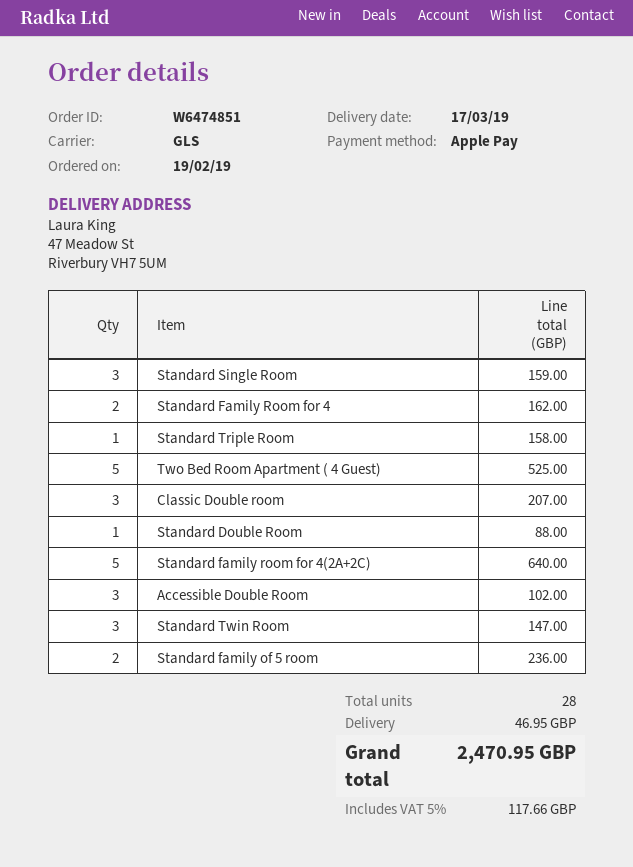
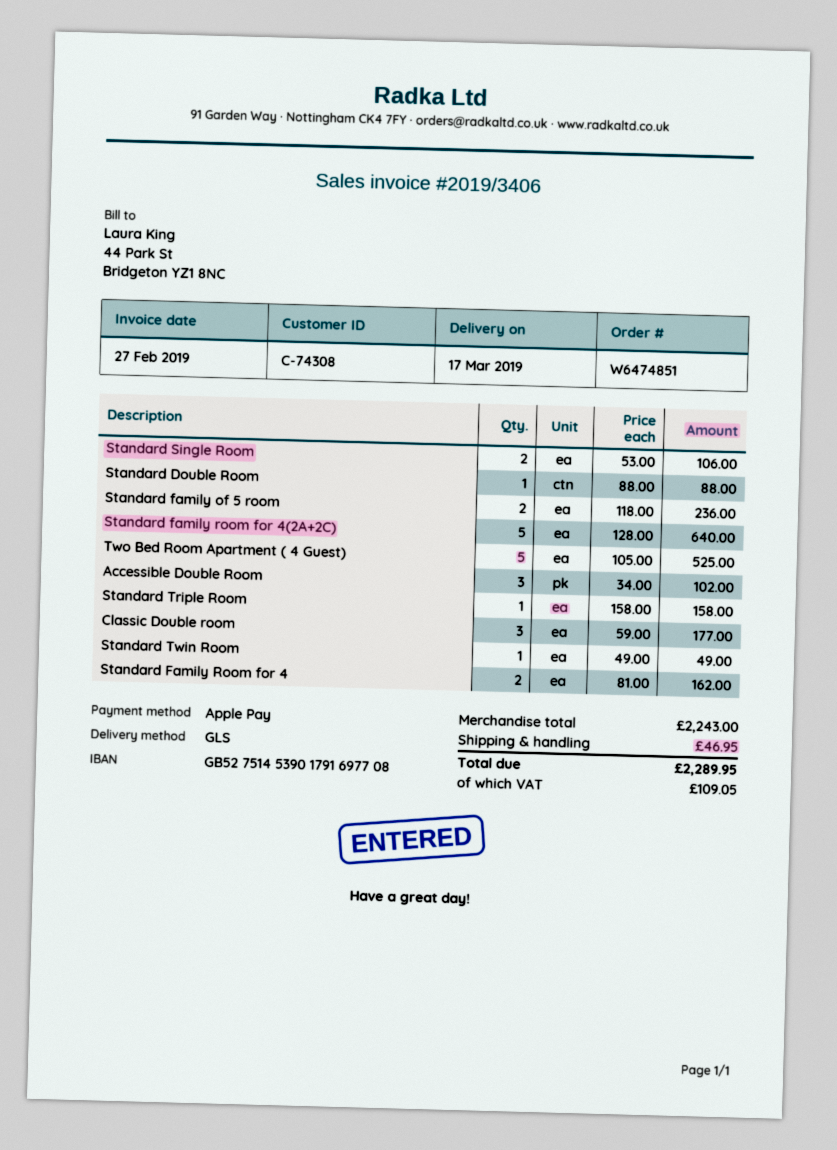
Standard Single Room: 3 for 159.00 -> 2 for 106.00
Classic Double room: 3 for 207.00 -> 3 for 177.00
Standard Twin Room: 3 for 147.00 -> 1 for 49.00
tax: 117.66 -> 109.05
total: 2470.95 -> 2289.95

